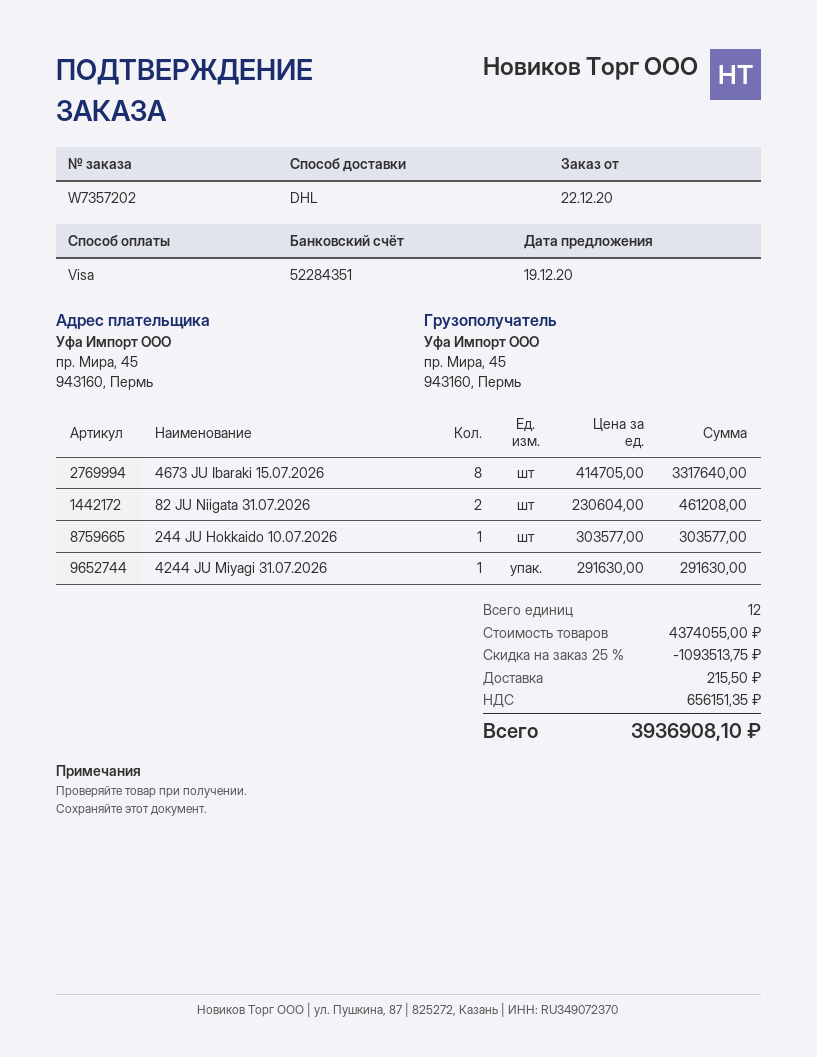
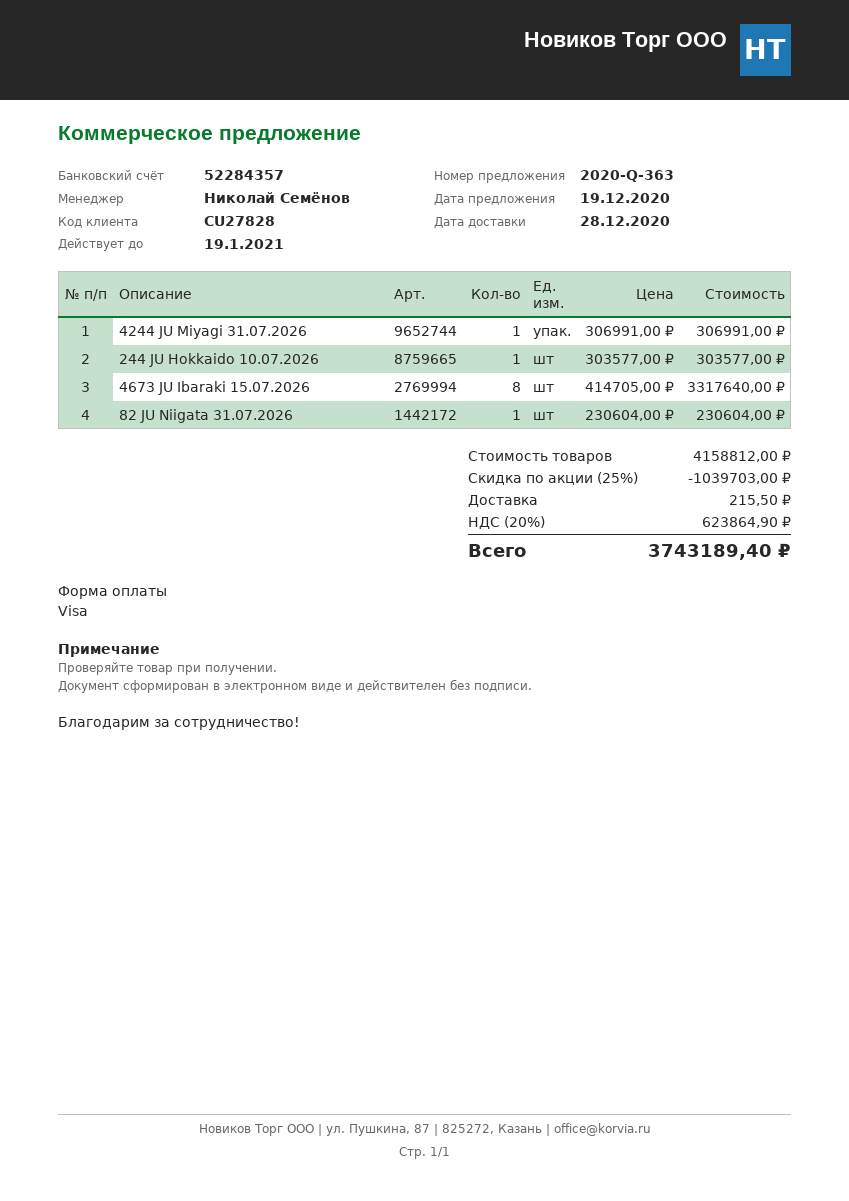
bank account: 52284351 -> 52284357
82 JU Niigata 31.07.2026: 2 x 230604.00 = 461208.00 -> 1 x 230604.00 = 230604.00
4244 JU Miyagi 31.07.2026: 1 x 291630.00 = 291630.00 -> 1 x 306991.00 = 306991.00
subtotal: 4374055.00 -> 4158812.00
discount: 25% = 1093513.75 -> 25% = 1039703.00
tax: 656151.35 -> 623864.90
total: 3936908.10 -> 3743189.40

